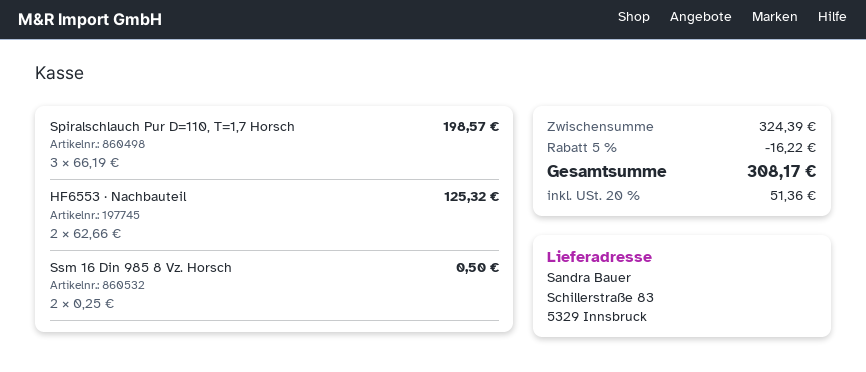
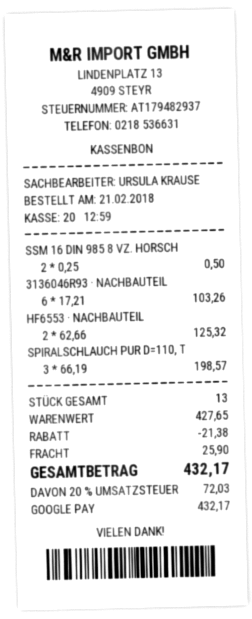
3136046R93 · NACHBAUTEIL: none -> 6 x 17.21 = 103.26
subtotal: 324.39 -> 427.65
discount: 16.22 -> 21.38
shipping: none -> 25.90
tax: 20% = 51.36 -> 20% = 72.03
total: 308.17 -> 432.17

